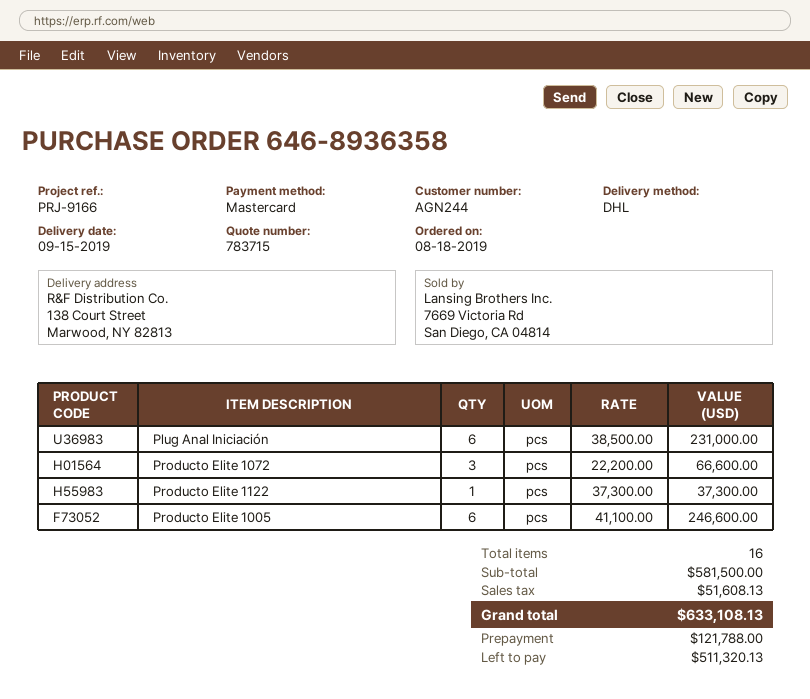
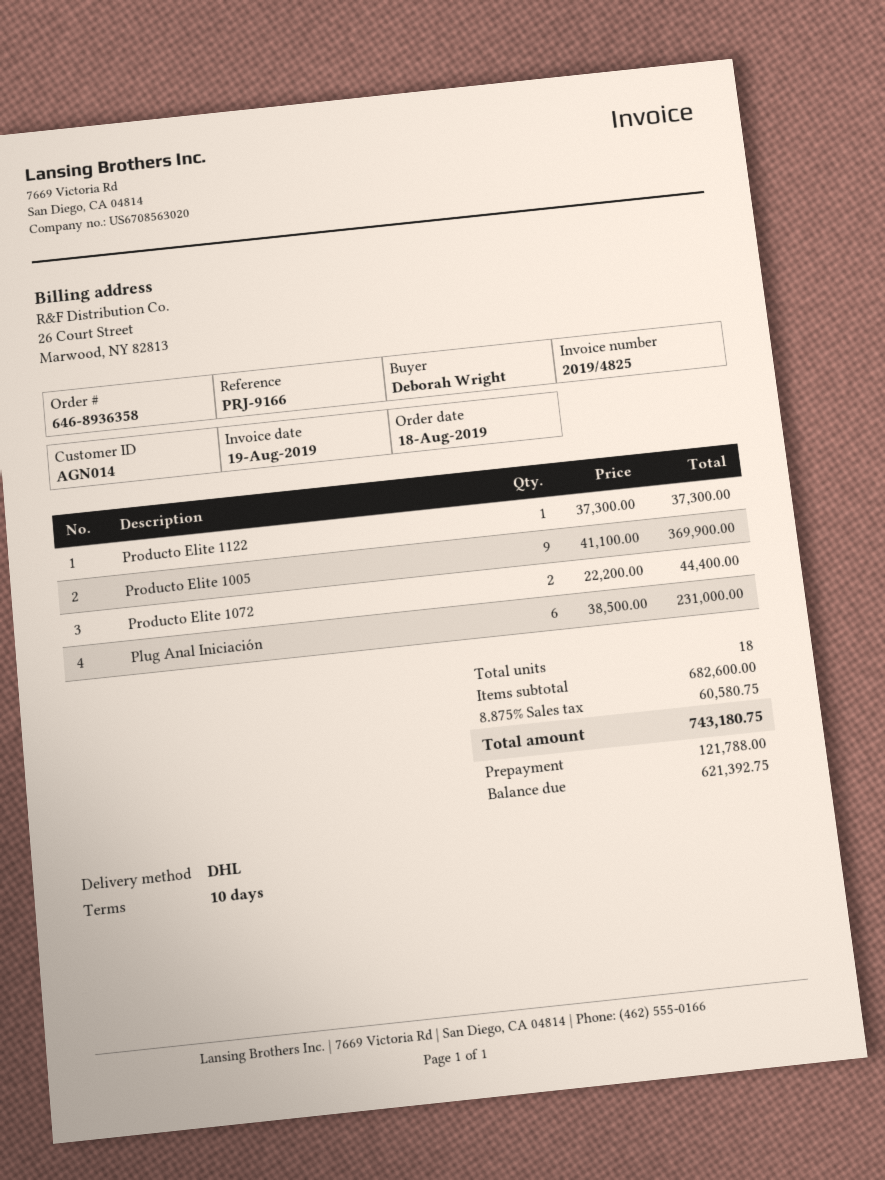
customer number: AGN244 -> AGN014
Producto Elite 1072: 3 x 22200.00 = 66600.00 -> 2 x 22200.00 = 44400.00
Producto Elite 1005: 6 x 41100.00 = 246600.00 -> 9 x 41100.00 = 369900.00
total quantity: 16 -> 18
subtotal: 581500.00 -> 682600.00
tax: 51608.13 -> 60580.75
total: 633108.13 -> 743180.75
balance: 511320.13 -> 621392.75

